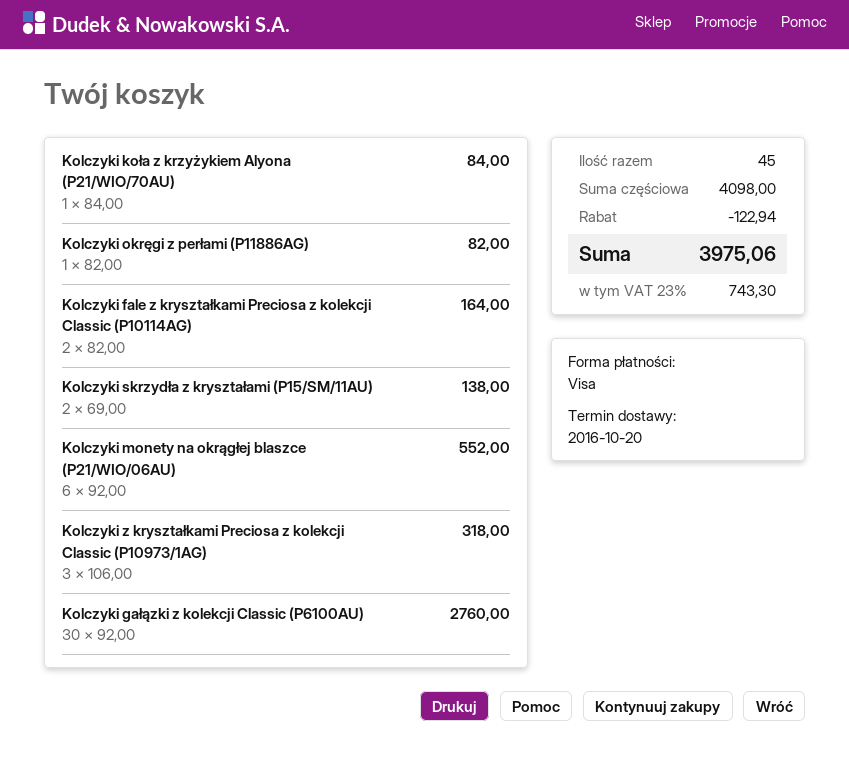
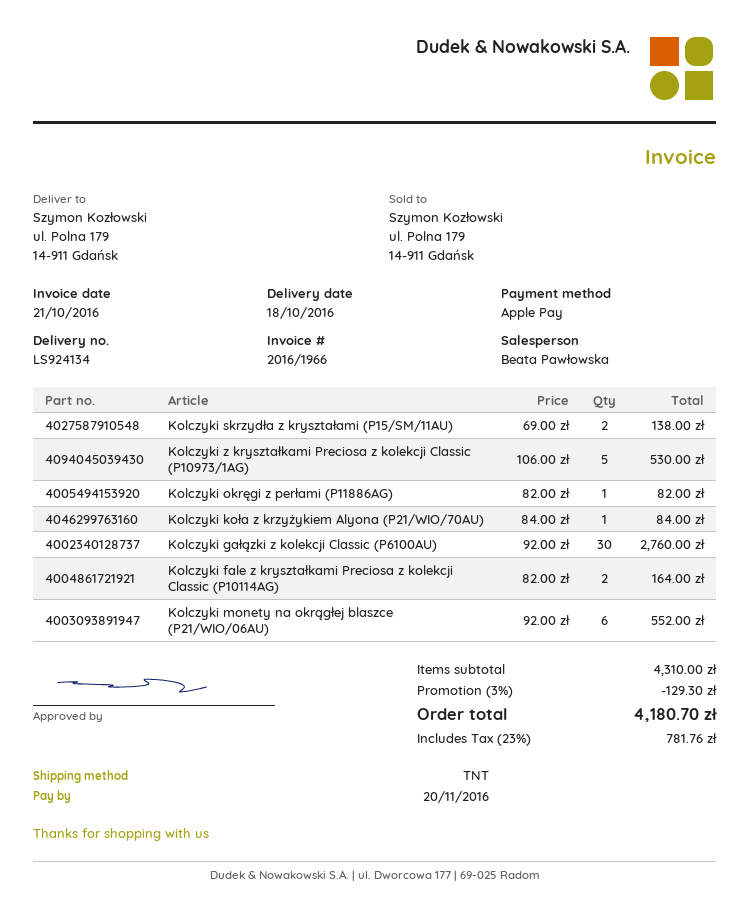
delivery date: 2016-10-20 -> 2016-10-18
payment method: Visa -> Apple Pay
Kolczyki z kryształkami Preciosa z kolekcji Classic (P10973/1AG): 3 x 106.00 = 318.00 -> 5 x 106.00 = 530.00
subtotal: 4098.00 -> 4310.00
discount: 122.94 -> 129.30
tax: 23% = 743.30 -> 23% = 781.76
total: 3975.06 -> 4180.70

